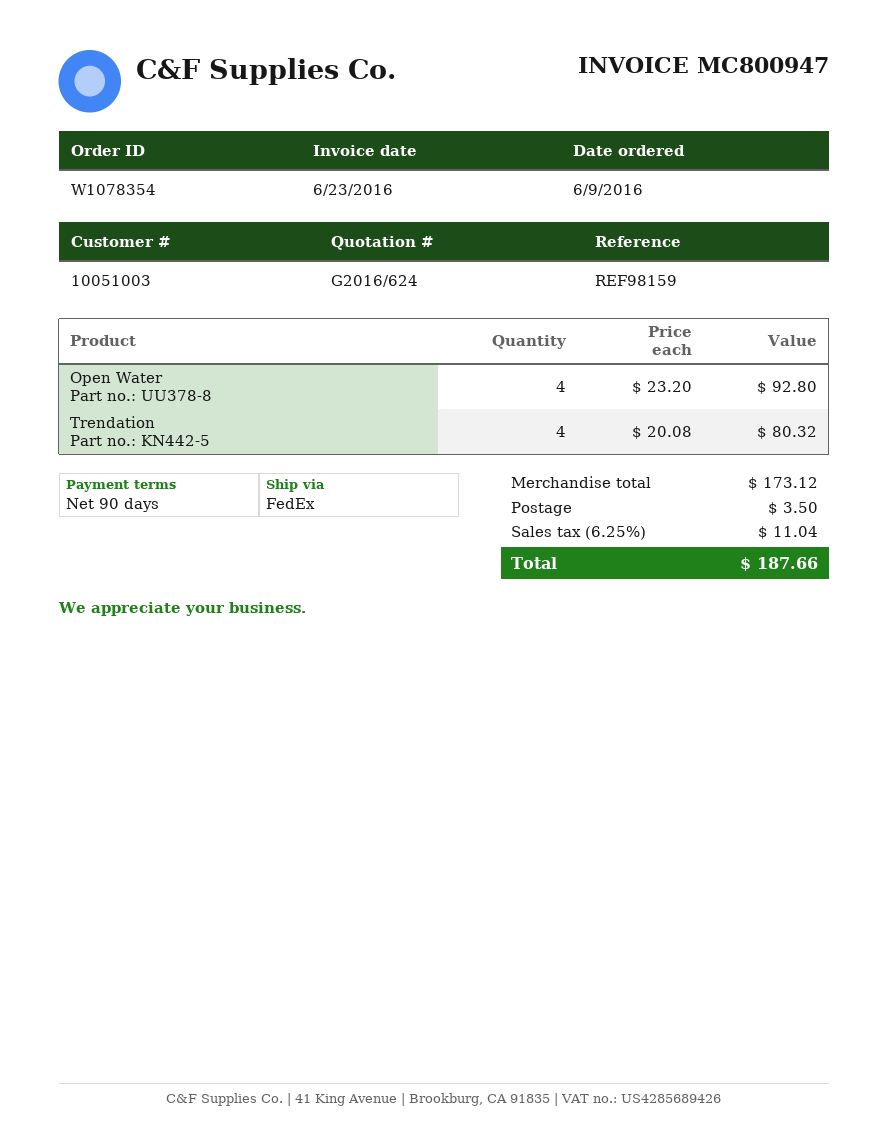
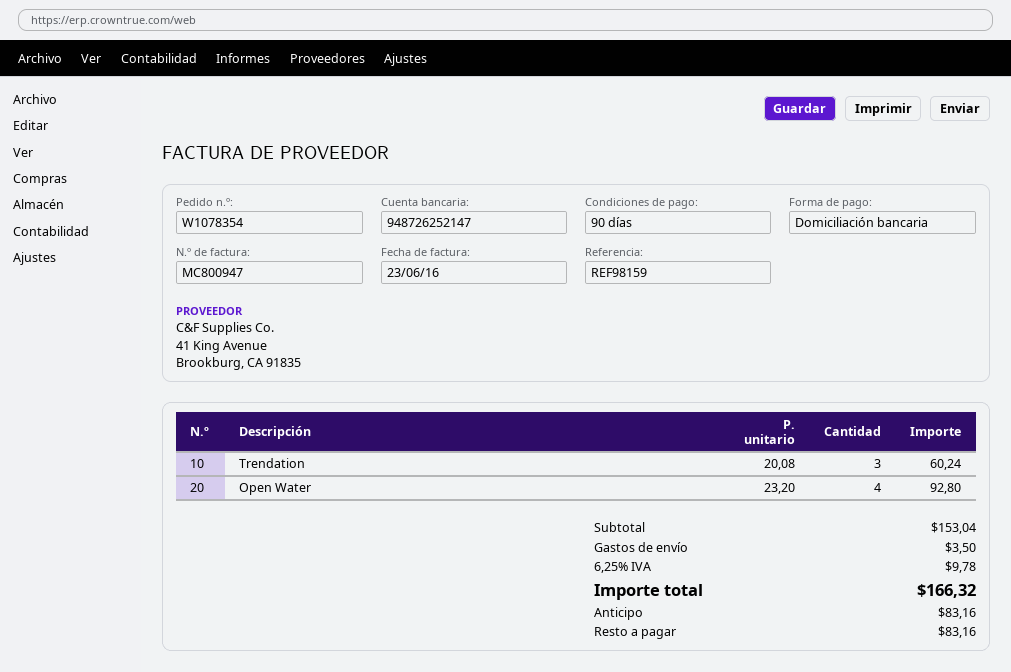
Trendation: 4 x 20.08 = 80.32 -> 3 x 20.08 = 60.24
subtotal: 173.12 -> 153.04
tax: 6.25% = 11.04 -> 6.25% = 9.78
total: 187.66 -> 166.32

